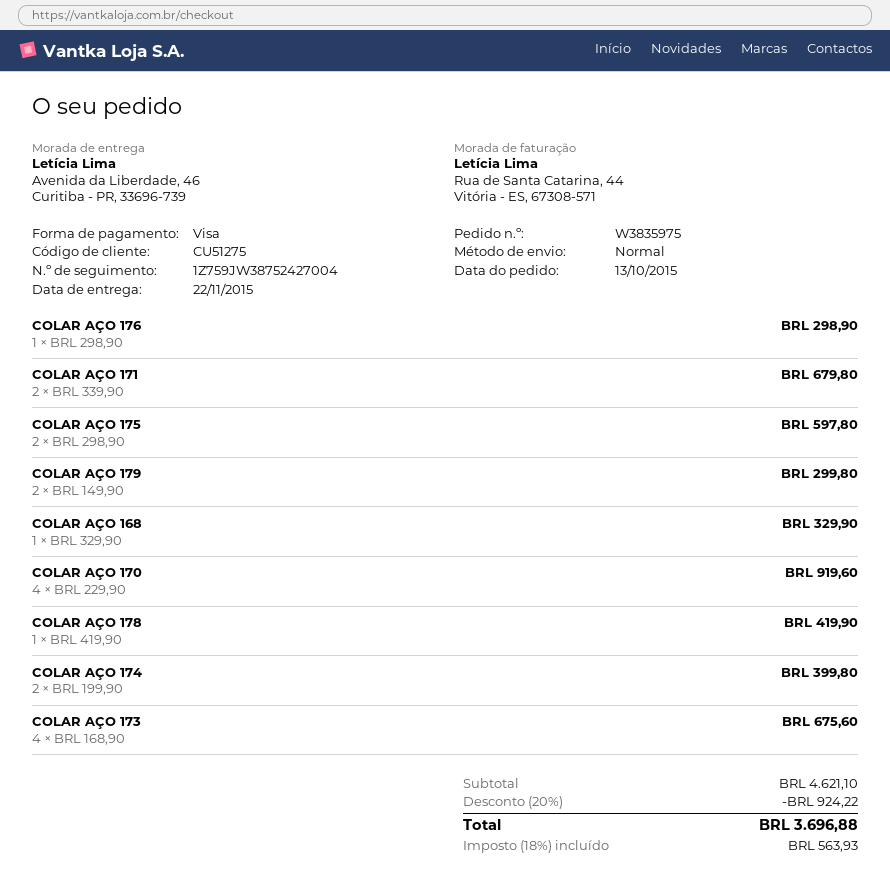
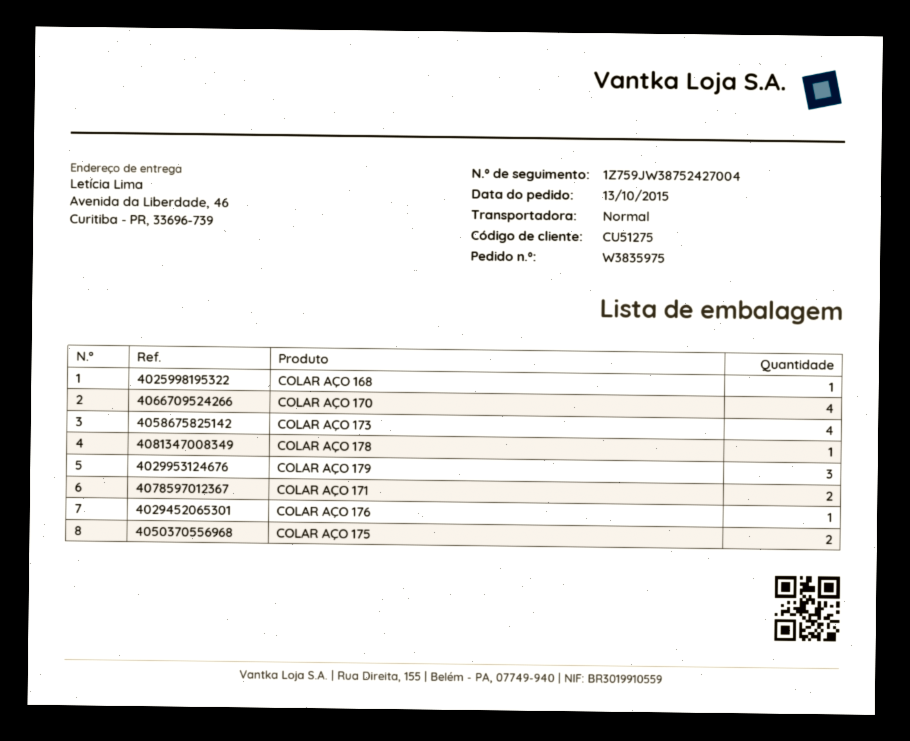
COLAR AÇO 179: 2 -> 3
COLAR AÇO 174: 2 -> none

